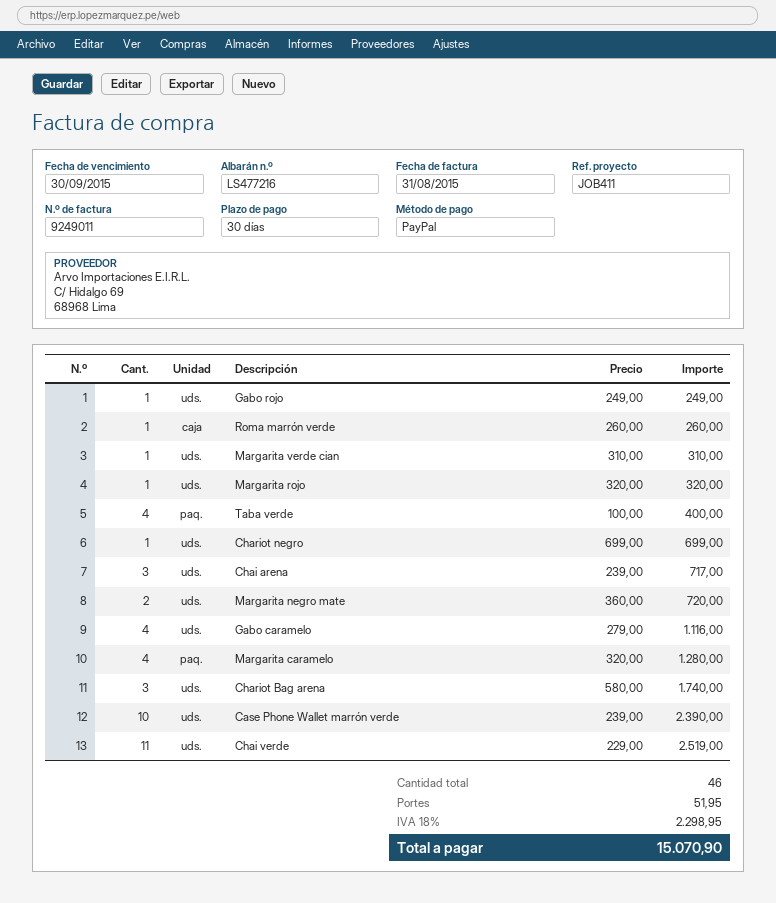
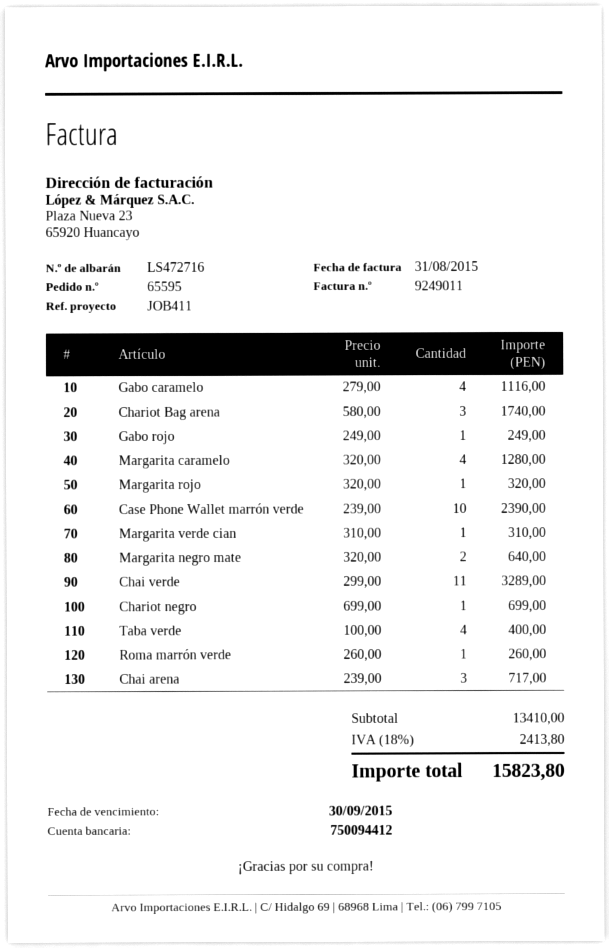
delivery note number: LS477216 -> LS472716
Margarita negro mate: 2 x 360.00 = 720.00 -> 2 x 320.00 = 640.00
Chai verde: 11 x 229.00 = 2519.00 -> 11 x 299.00 = 3289.00
shipping: 51.95 -> none
tax: 18% = 2298.95 -> 18% = 2413.80
total: 15070.90 -> 15823.80

